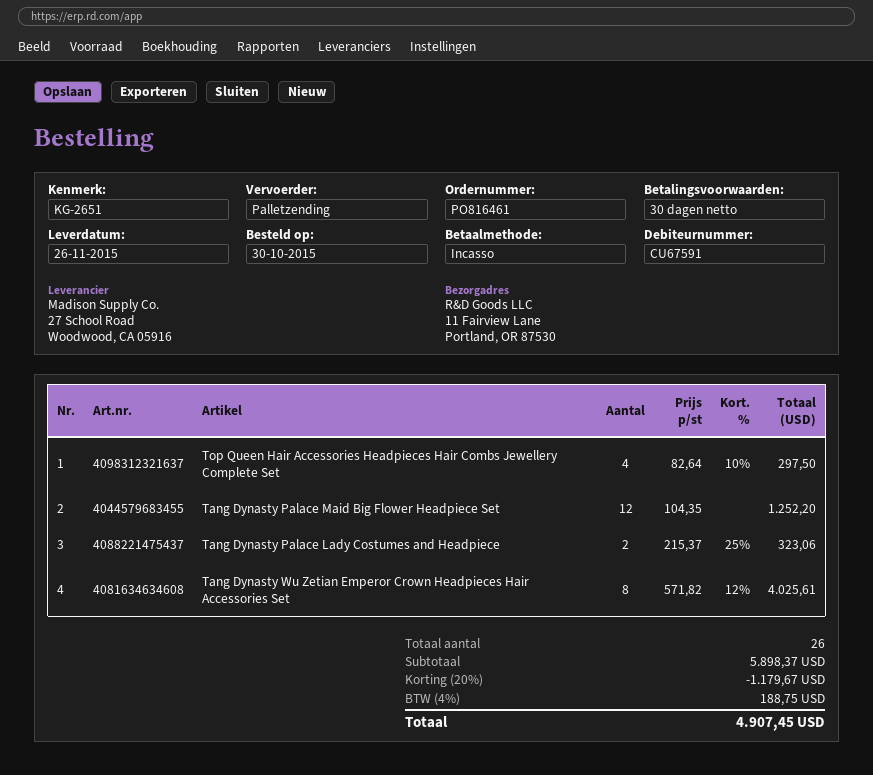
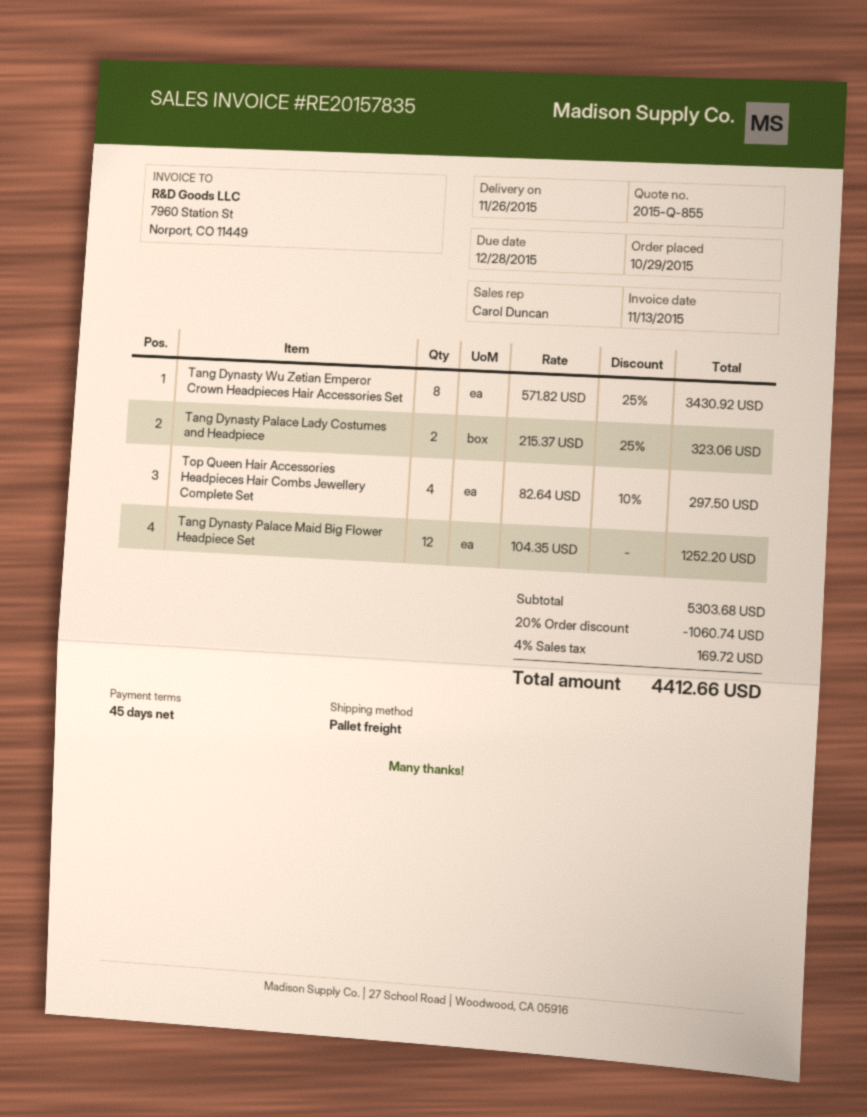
order date: 2015-10-30 -> 2015-10-29
payment terms: 30 days -> 45 days
Tang Dynasty Wu Zetian Emperor Crown Headpieces Hair Accessories Set: 8 x 571.82 - 12% = 4025.61 -> 8 x 571.82 - 25% = 3430.92
subtotal: 5898.37 -> 5303.68
discount: 20% = 1179.67 -> 20% = 1060.74
tax: 4% = 188.75 -> 4% = 169.72
total: 4907.45 -> 4412.66

